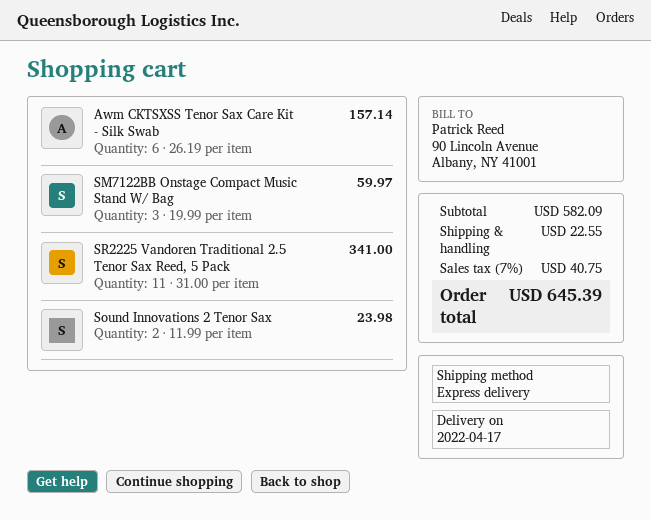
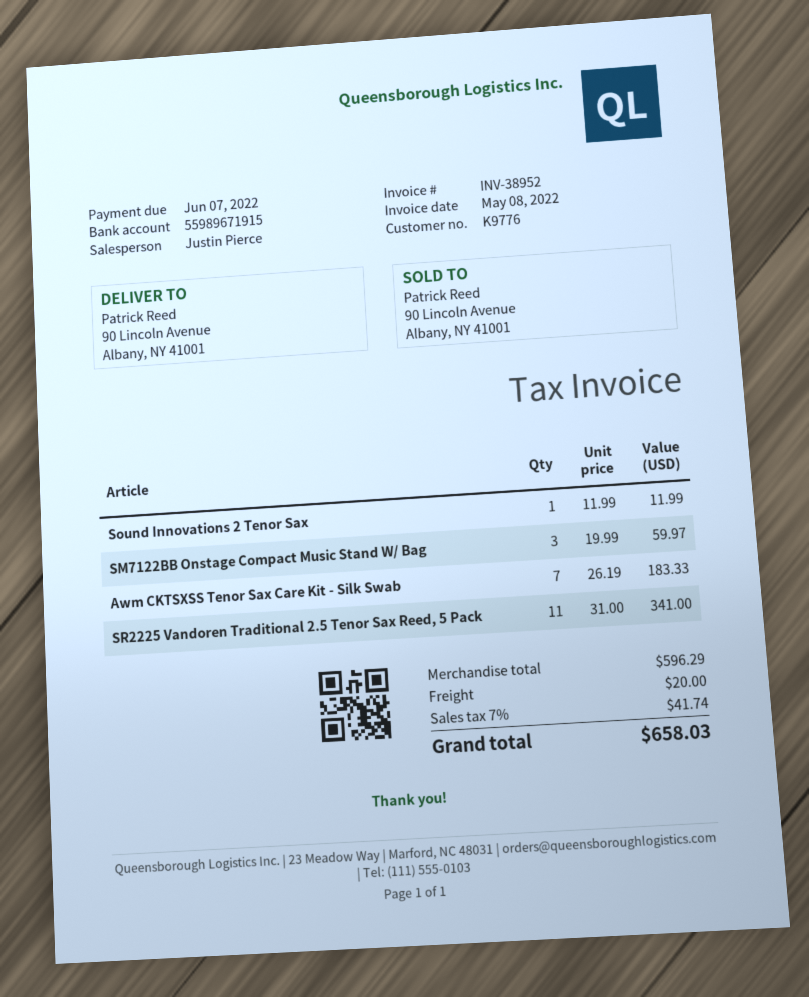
Awm CKTSXSS Tenor Sax Care Kit - Silk Swab: 6 x 26.19 = 157.14 -> 7 x 26.19 = 183.33
Sound Innovations 2 Tenor Sax: 2 x 11.99 = 23.98 -> 1 x 11.99 = 11.99
subtotal: 582.09 -> 596.29
shipping: 22.55 -> 20.00
tax: 7% = 40.75 -> 7% = 41.74
total: 645.39 -> 658.03

